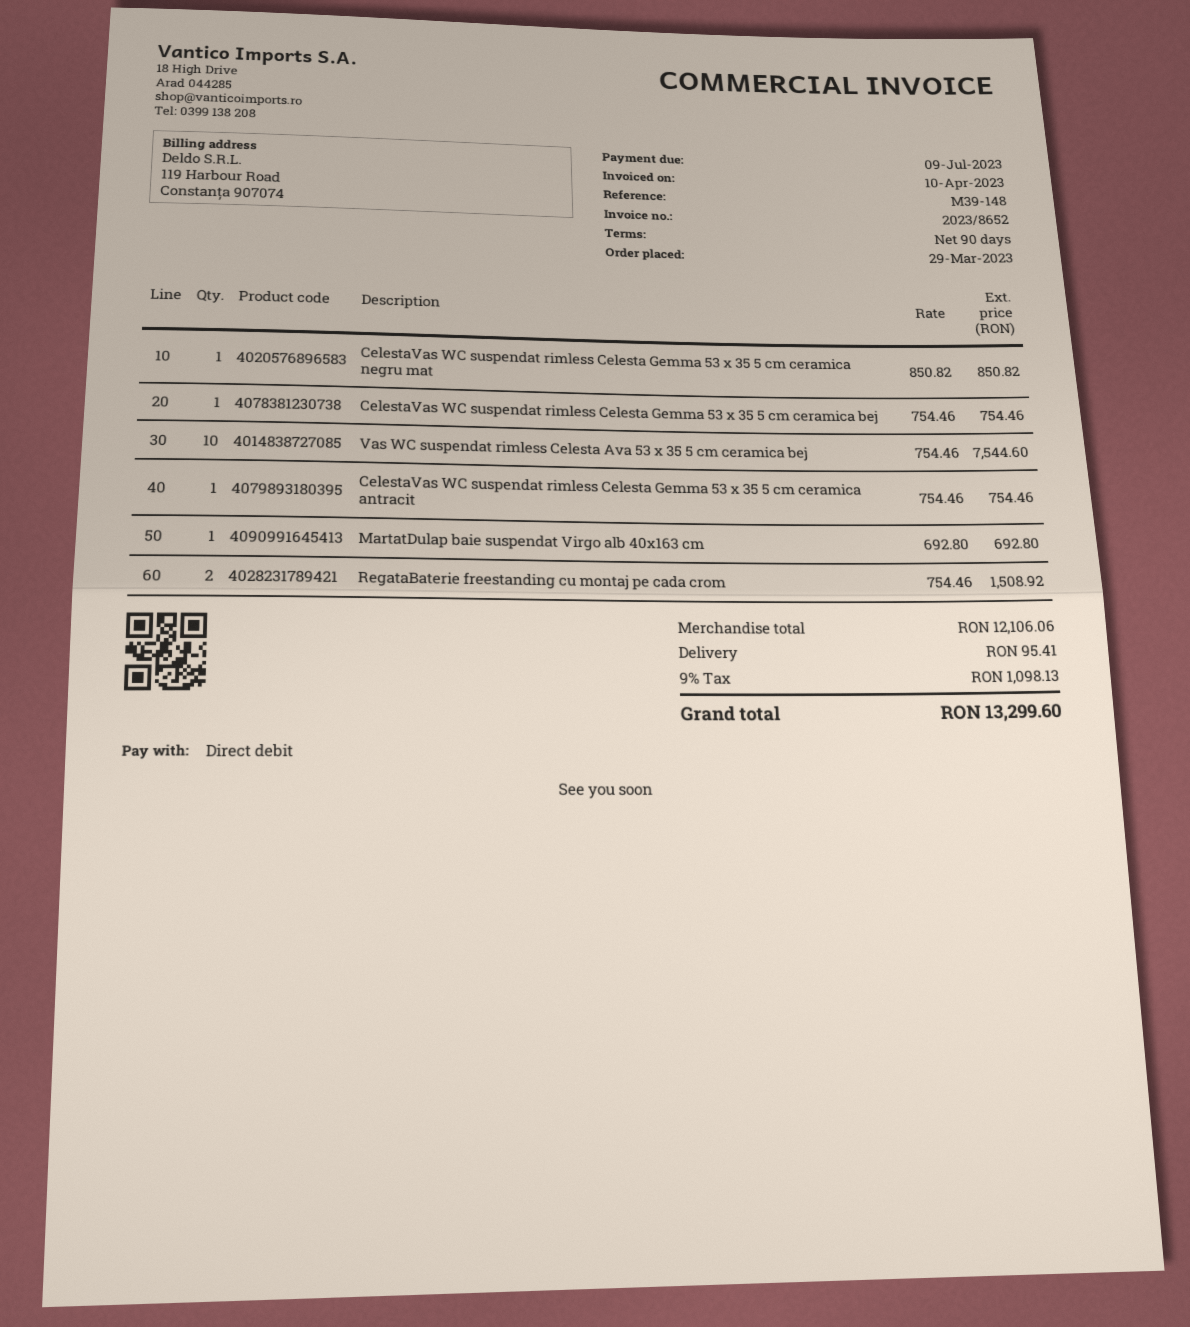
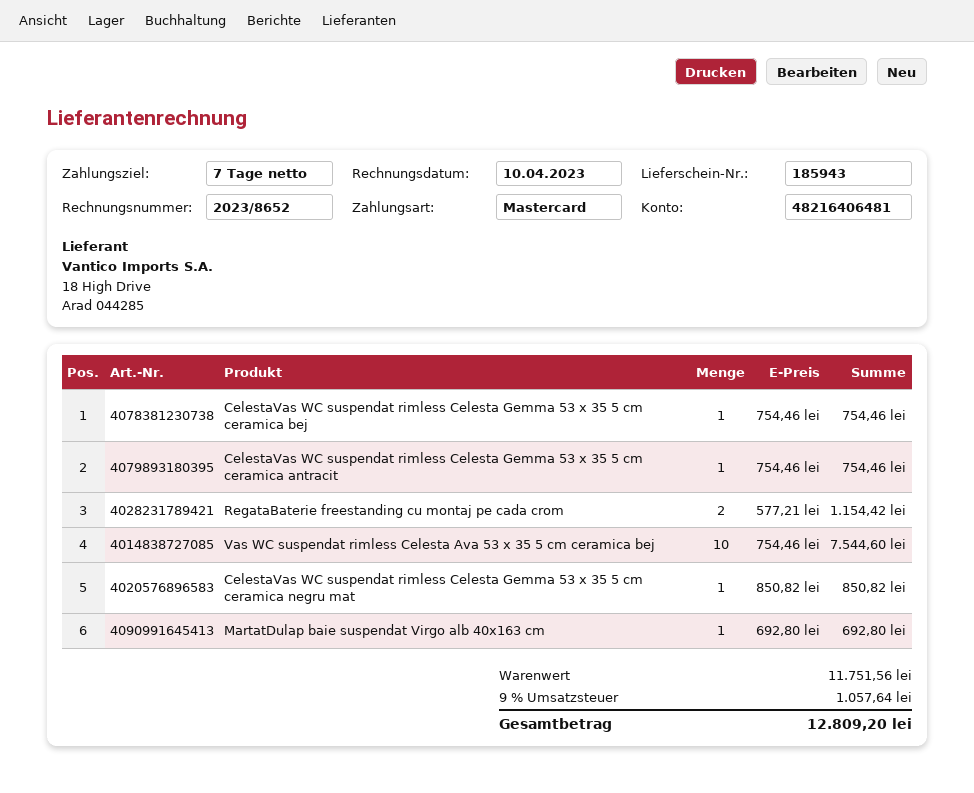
payment terms: 90 days -> 7 days
payment method: direct debit -> Mastercard
RegataBaterie freestanding cu montaj pe cada crom: 2 x 754.46 = 1508.92 -> 2 x 577.21 = 1154.42
subtotal: 12106.06 -> 11751.56
shipping: 95.41 -> none
tax: 9% = 1098.13 -> 9% = 1057.64
total: 13299.60 -> 12809.20

